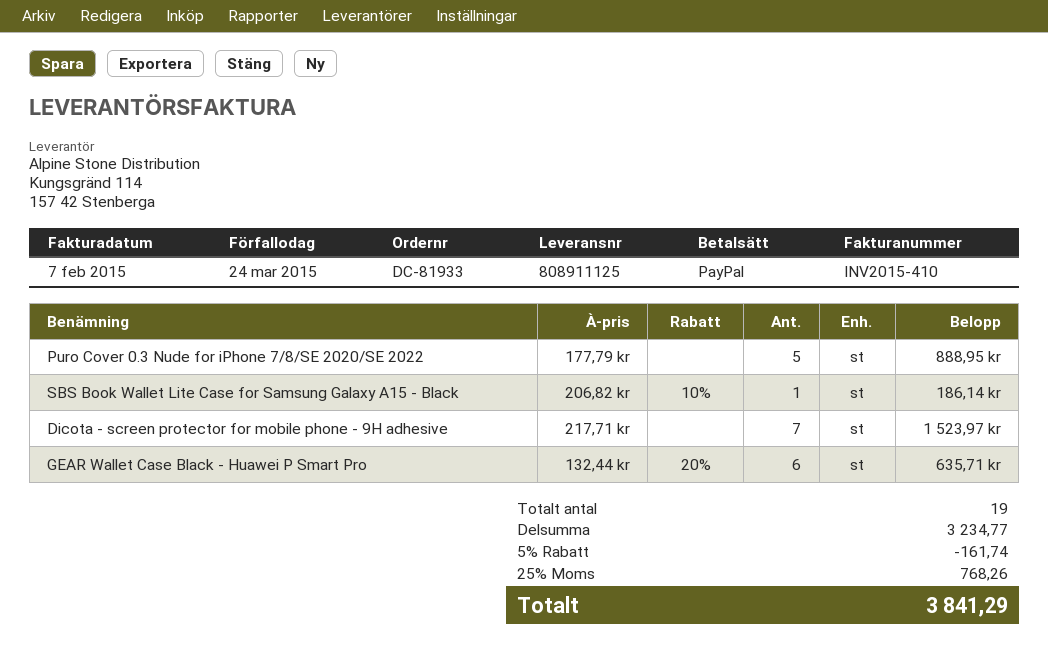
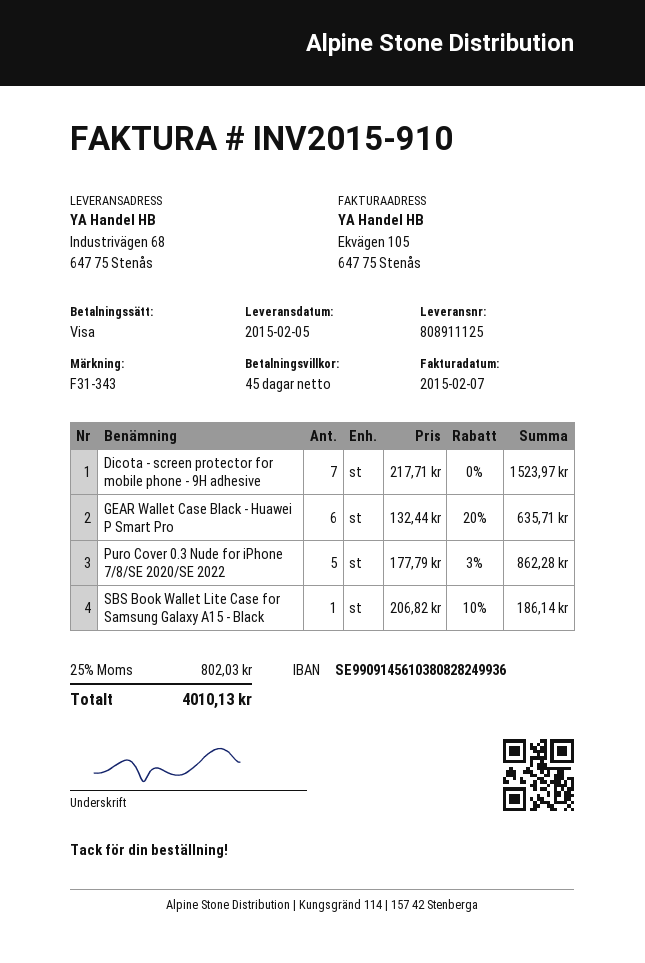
invoice number: INV2015-410 -> INV2015-910
payment method: PayPal -> Visa
Puro Cover 0.3 Nude for iPhone 7/8/SE 2020/SE 2022: 5 x 177.79 = 888.95 -> 5 x 177.79 - 3% = 862.28
discount: 5% = 161.74 -> none
tax: 25% = 768.26 -> 25% = 802.03
total: 3841.29 -> 4010.13

